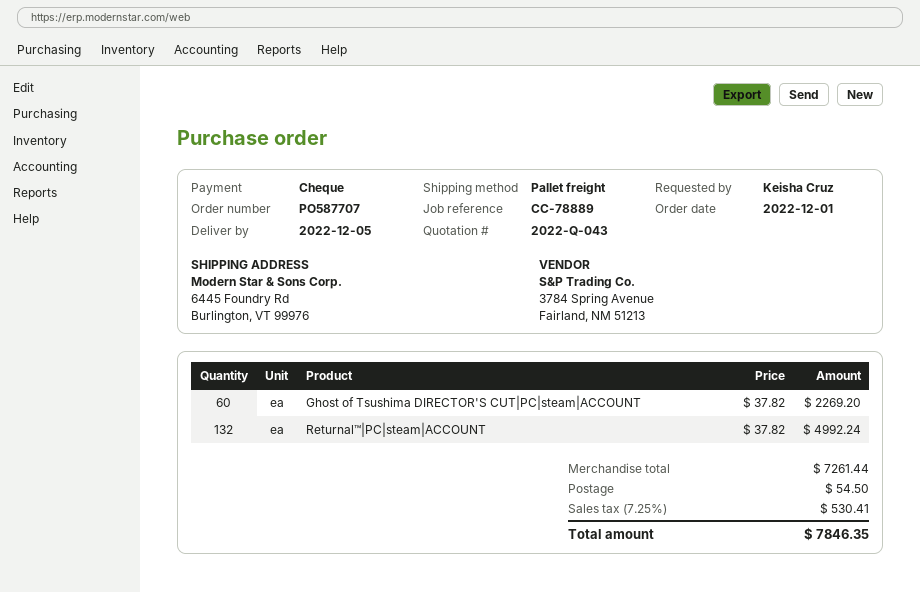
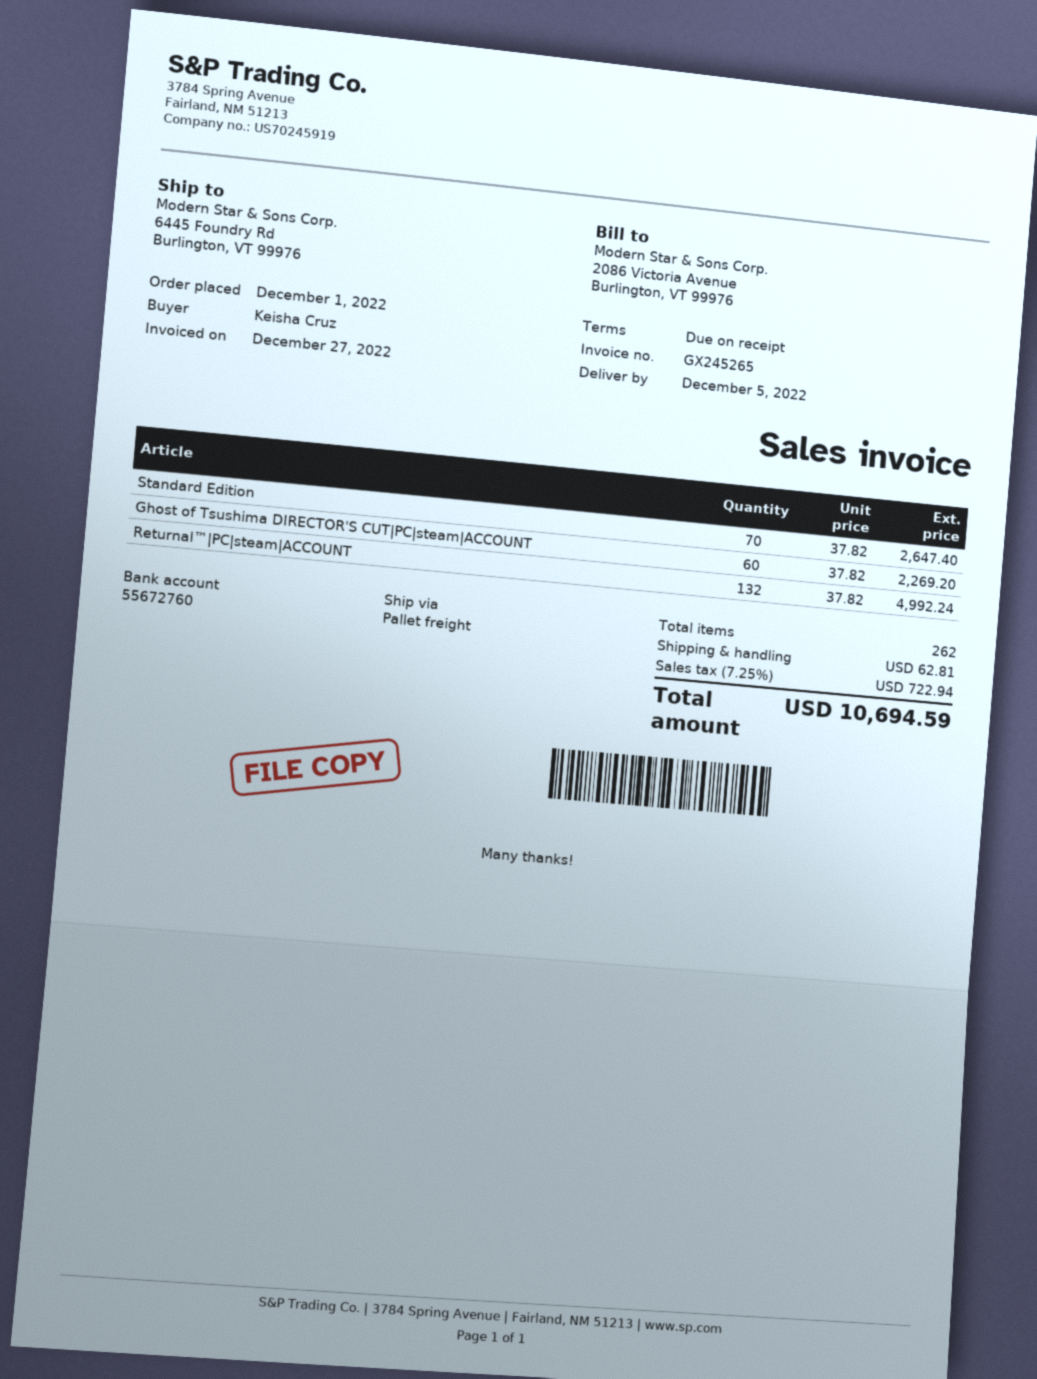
Standard Edition: none -> 70 x 37.82 = 2647.40
shipping: 54.50 -> 62.81
tax: 7.25% = 530.41 -> 7.25% = 722.94
total: 7846.35 -> 10694.59

